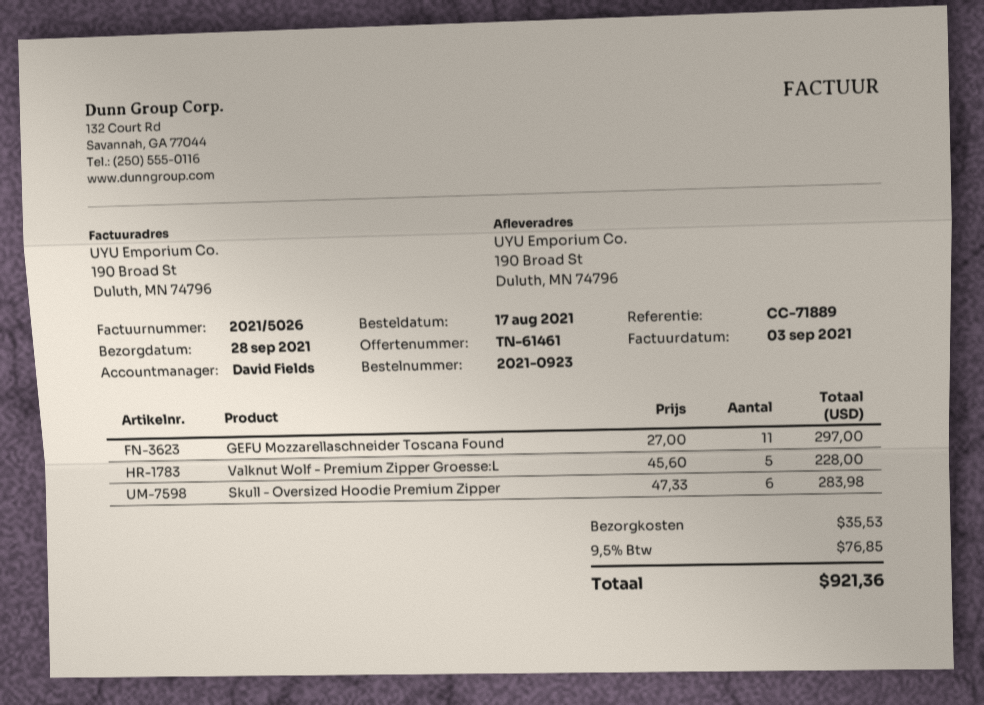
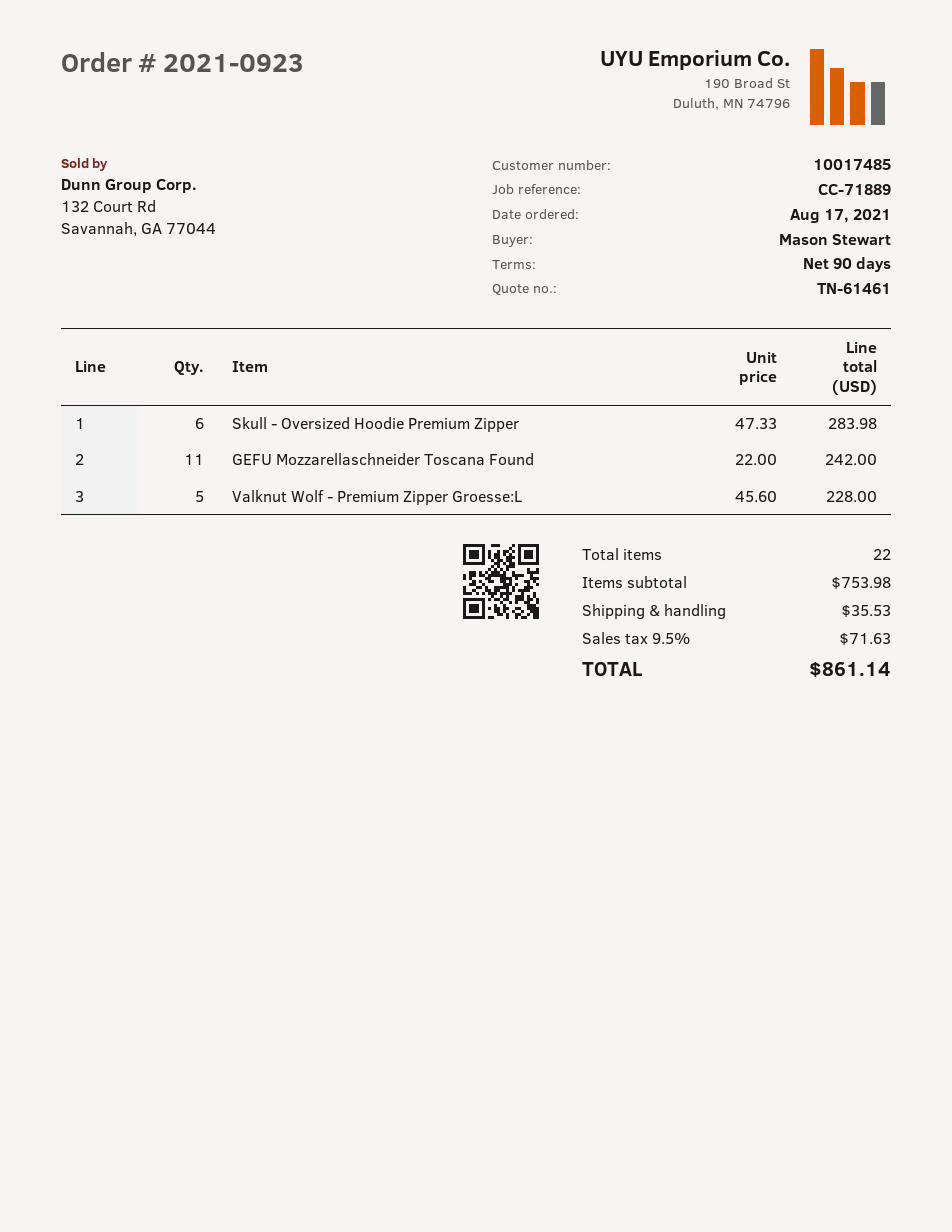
GEFU Mozzarellaschneider Toscana Found: 11 x 27.00 = 297.00 -> 11 x 22.00 = 242.00
tax: 9.5% = 76.85 -> 9.5% = 71.63
total: 921.36 -> 861.14

